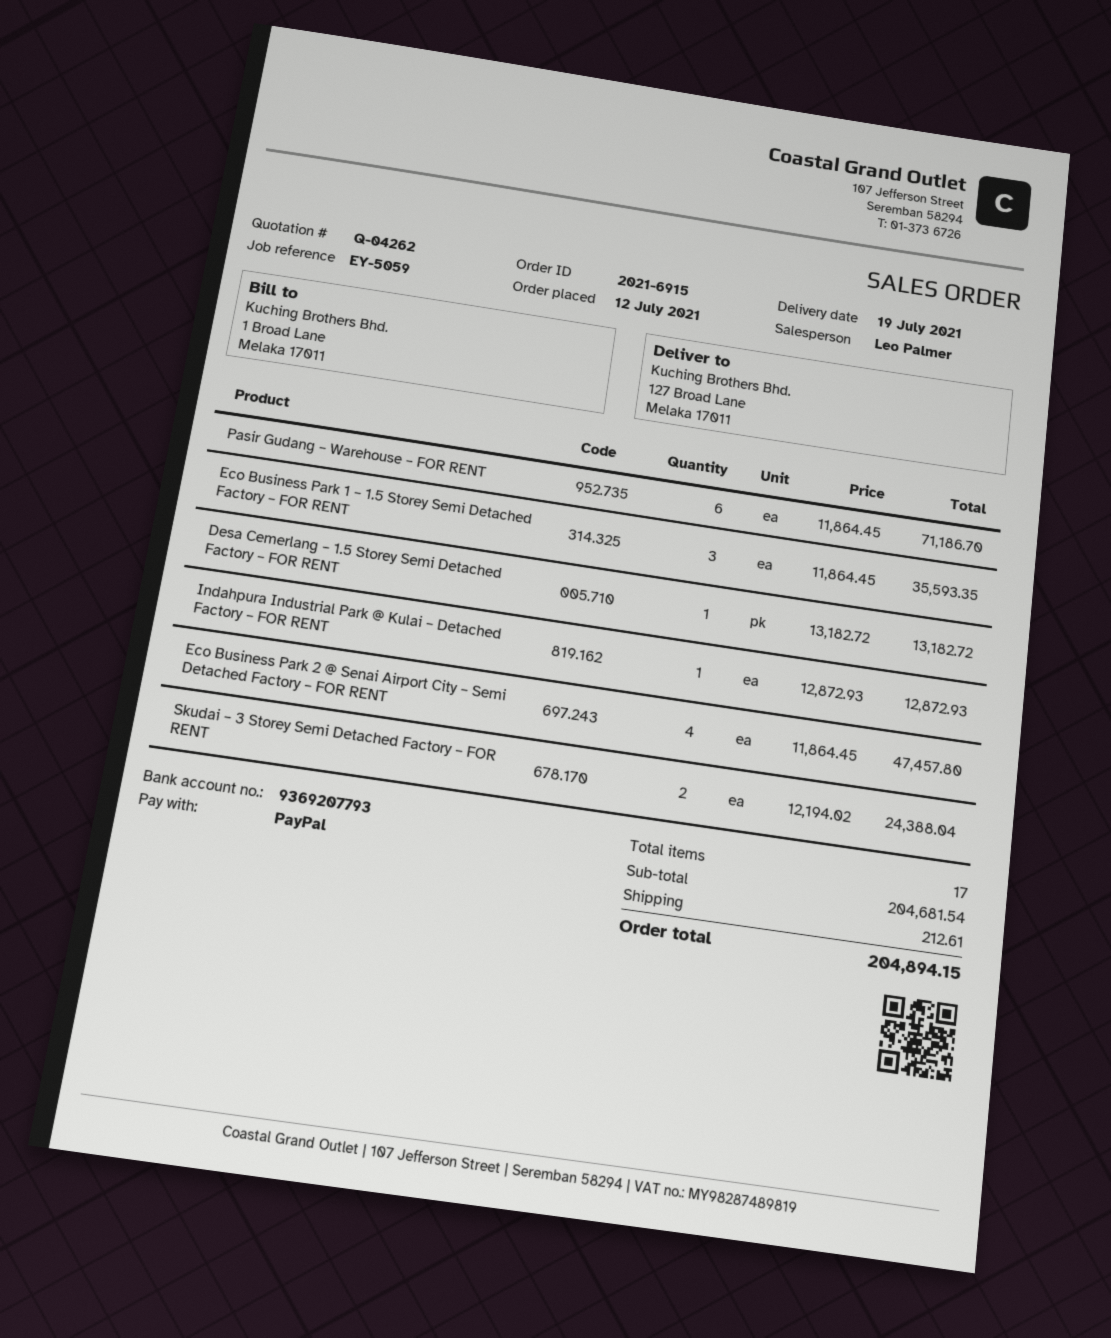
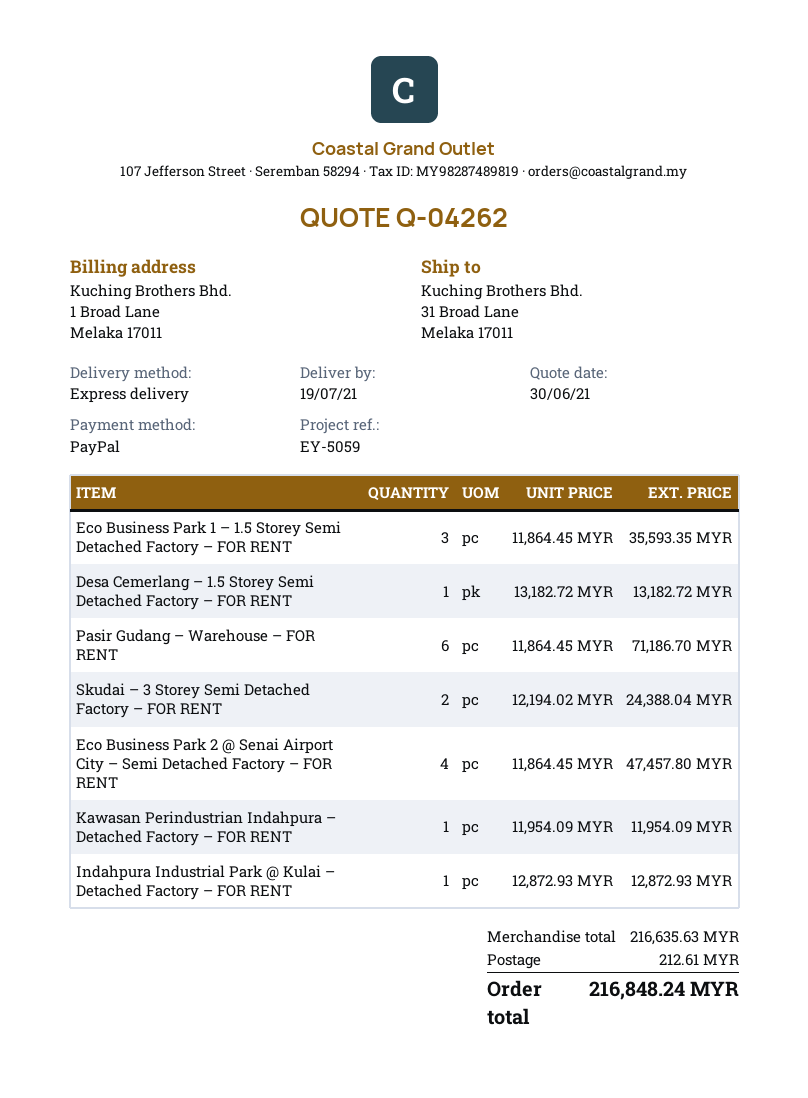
ship to: 127 Broad Lane, Melaka 17011 -> 31 Broad Lane, Melaka 17011
Kawasan Perindustrian Indahpura – Detached Factory – FOR RENT: none -> 1 x 11954.09 = 11954.09
subtotal: 204681.54 -> 216635.63
total: 204894.15 -> 216848.24

